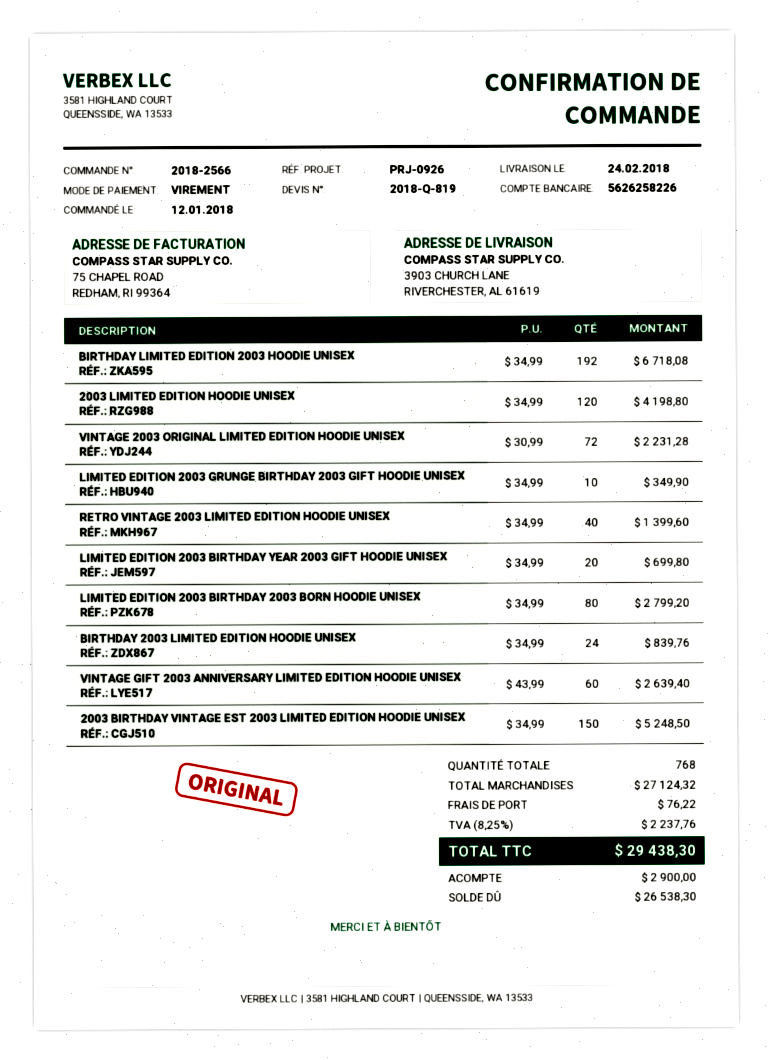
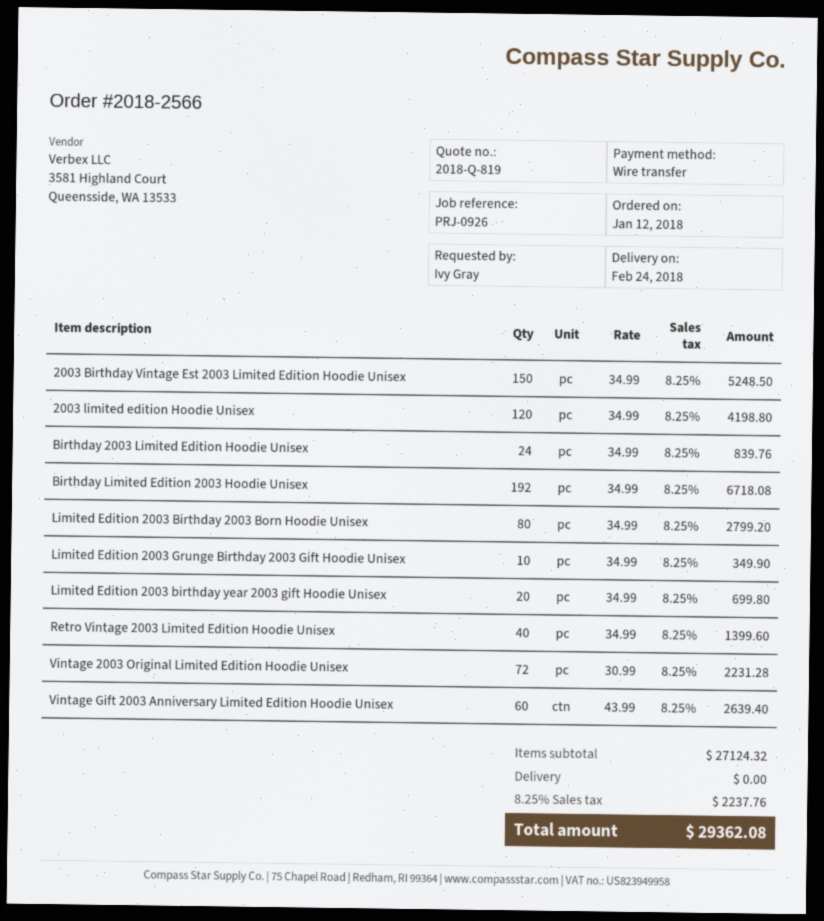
shipping: 76.22 -> 0.00
total: 29438.30 -> 29362.08

